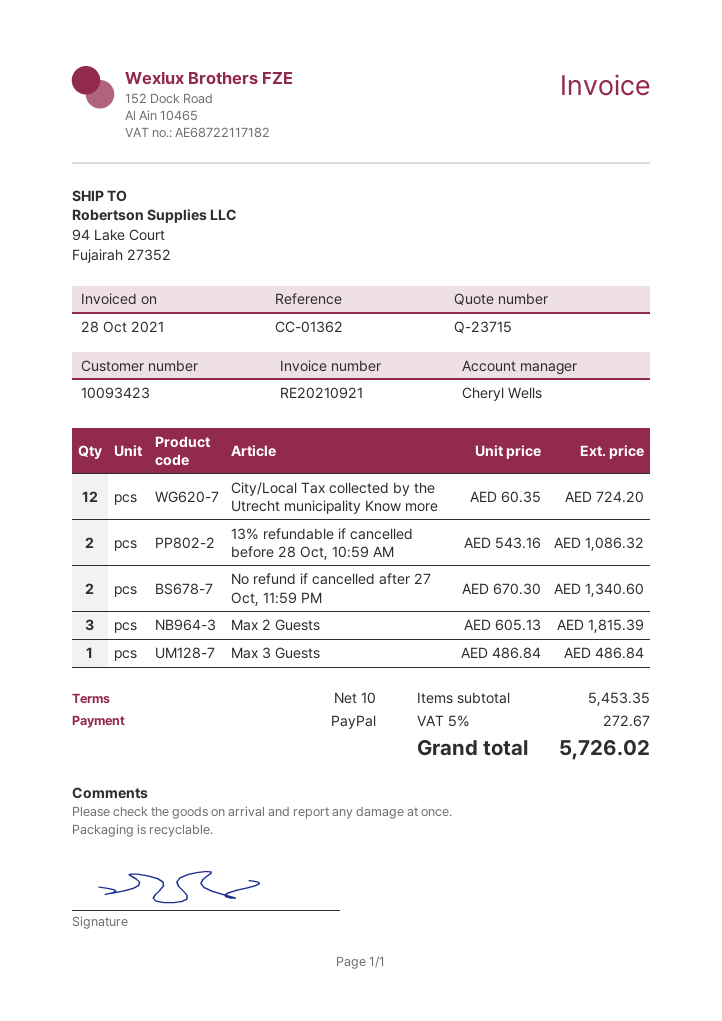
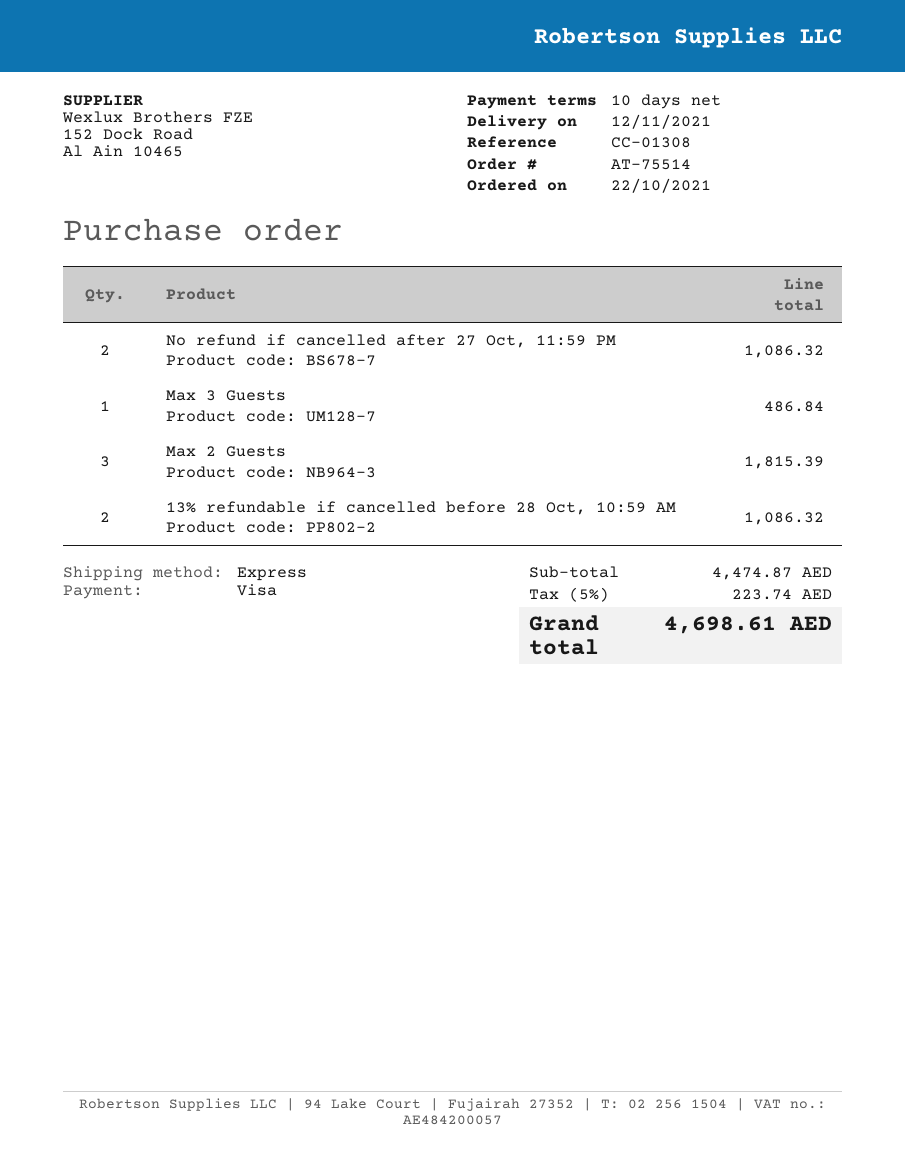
reference: CC-01362 -> CC-01308
payment method: PayPal -> Visa
City/Local Tax collected by the Utrecht municipality Know more: 12 for 724.20 -> none
No refund if cancelled after 27 Oct, 11:59 PM: 2 for 1340.60 -> 2 for 1086.32
subtotal: 5453.35 -> 4474.87
tax: 5% = 272.67 -> 5% = 223.74
total: 5726.02 -> 4698.61

